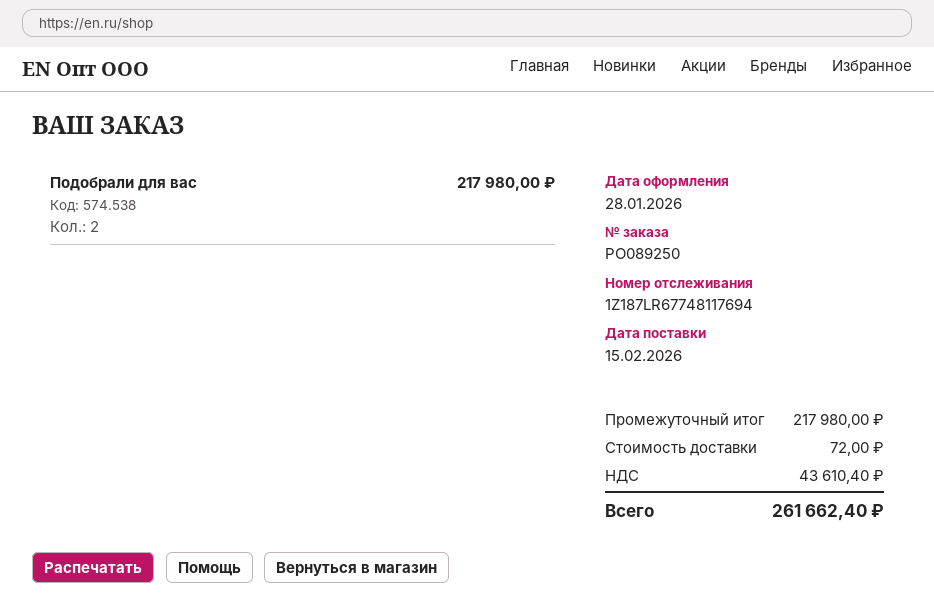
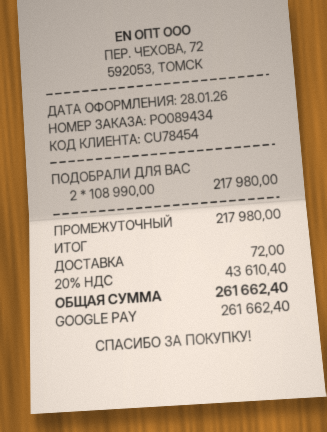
order number: PO089250 -> PO089434

